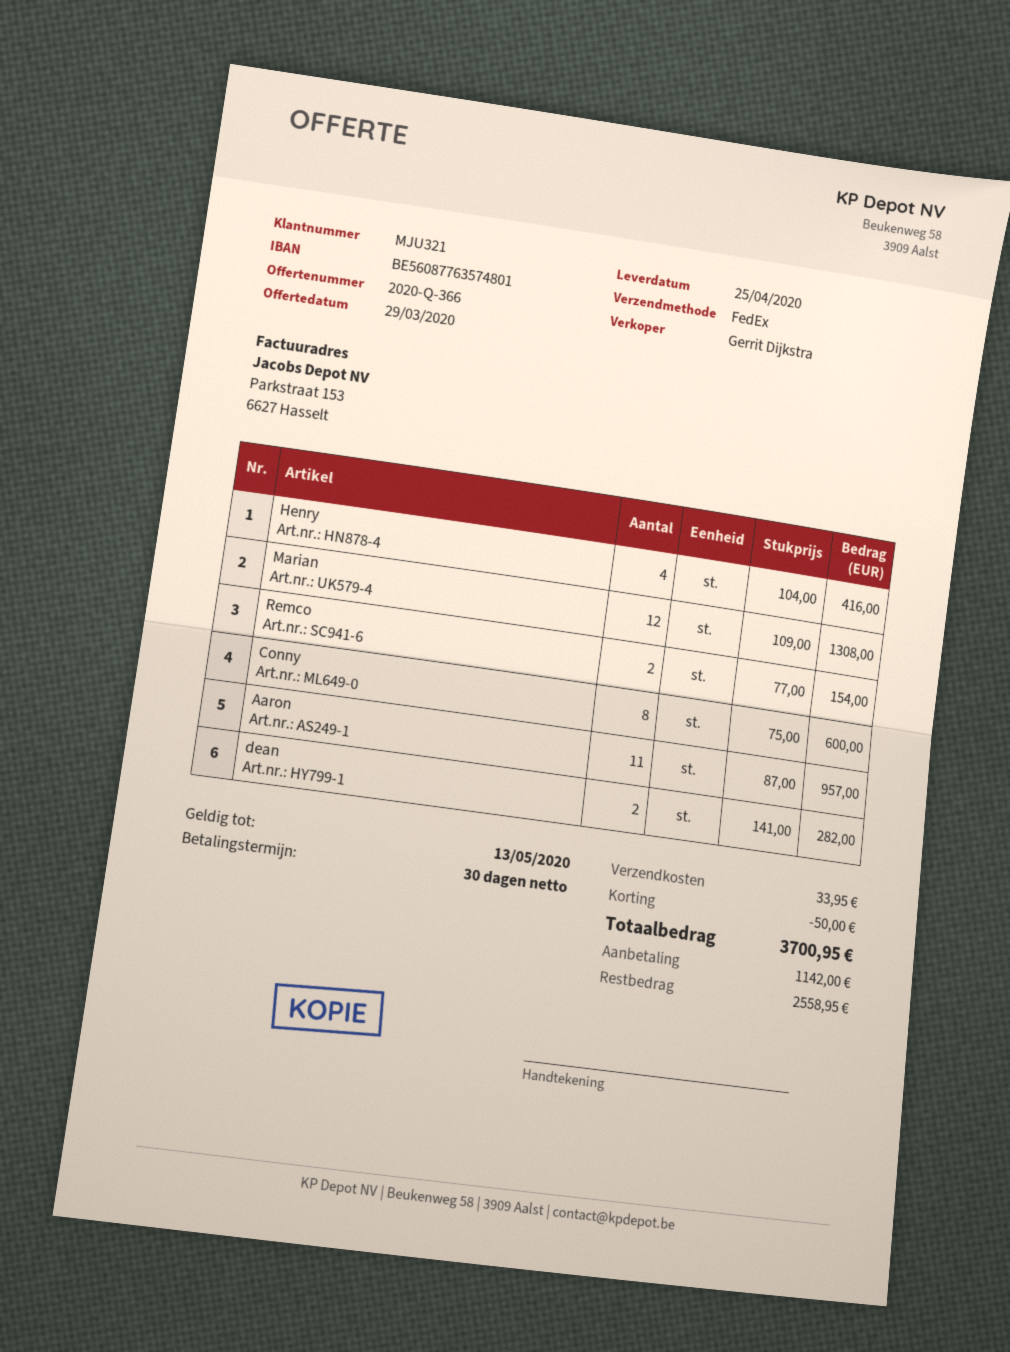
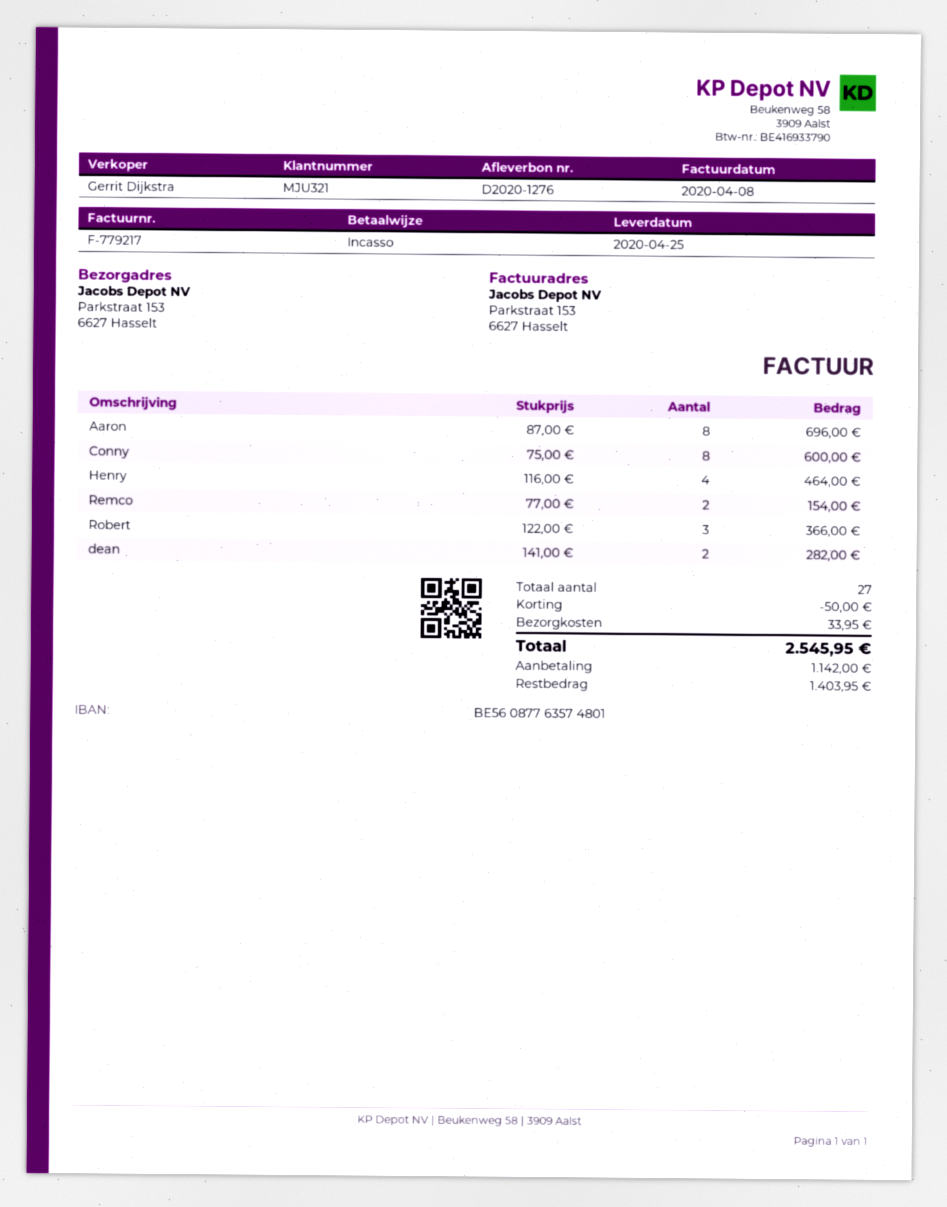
Henry: 4 x 104.00 = 416.00 -> 4 x 116.00 = 464.00
Marian: 12 x 109.00 = 1308.00 -> none
Aaron: 11 x 87.00 = 957.00 -> 8 x 87.00 = 696.00
Robert: none -> 3 x 122.00 = 366.00
total: 3700.95 -> 2545.95
balance: 2558.95 -> 1403.95

